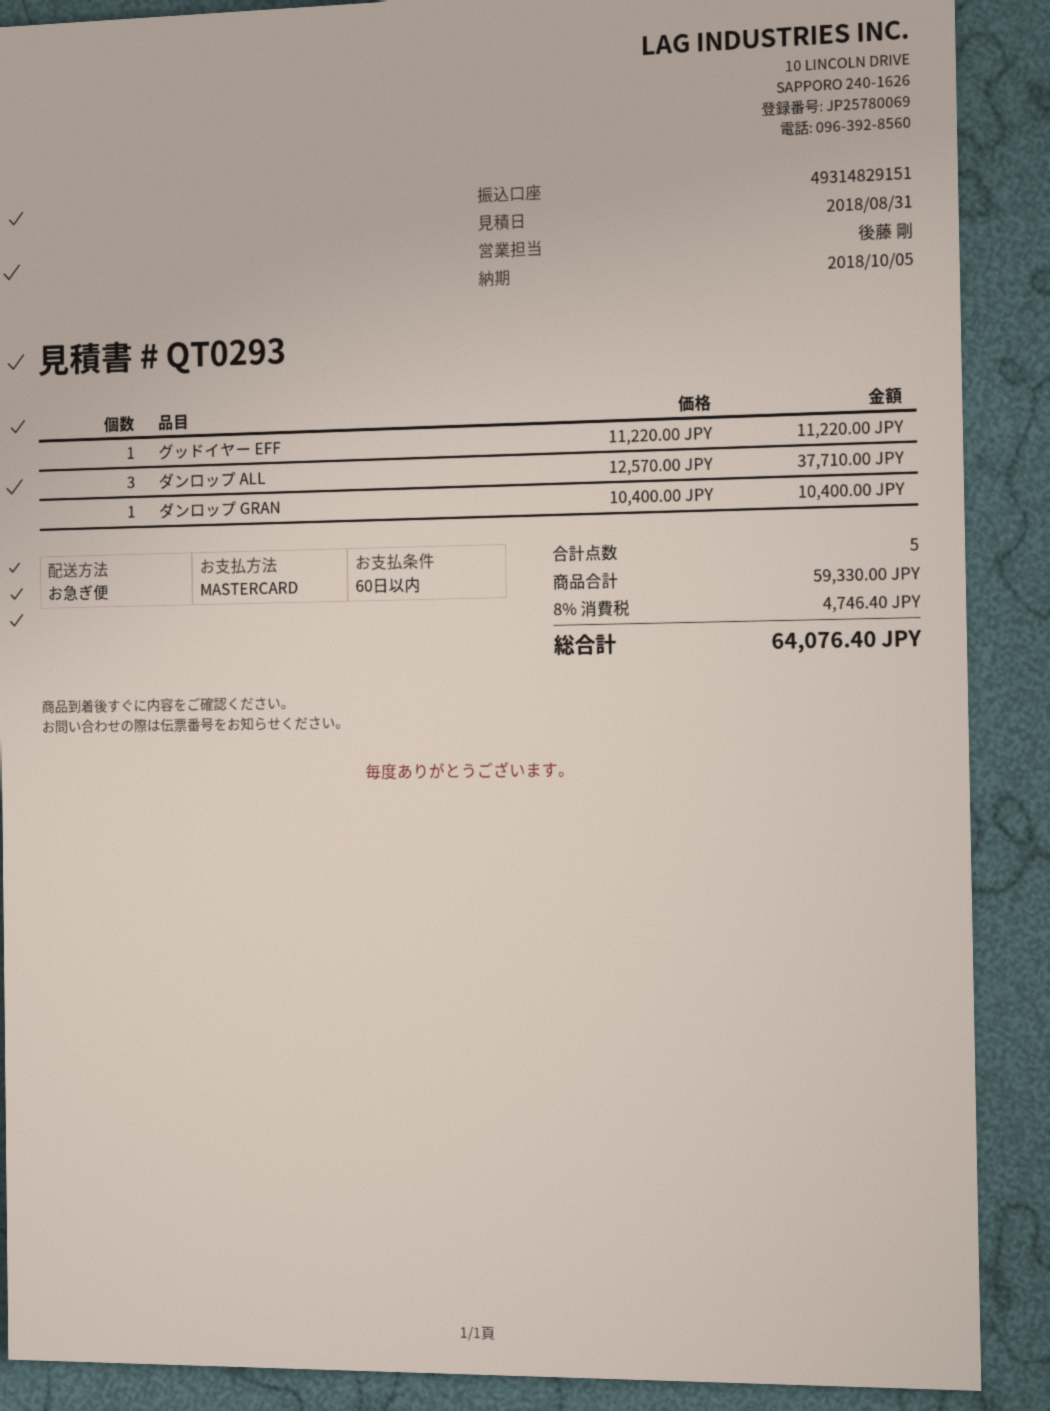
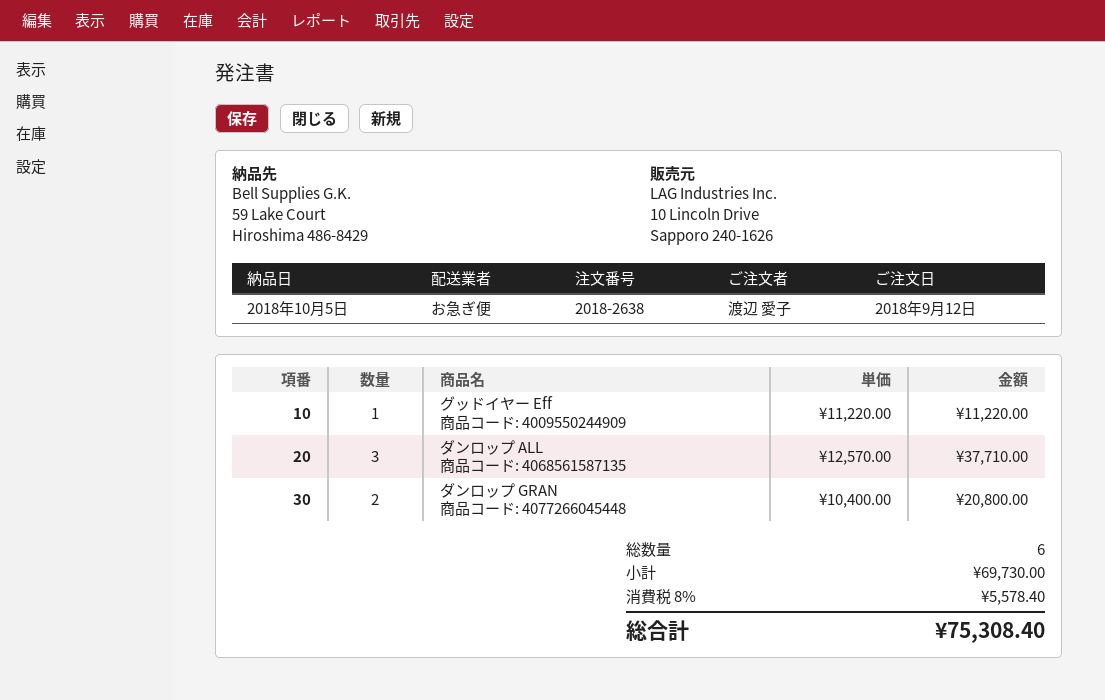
ダンロップ GRAN: 1 x 10400.00 = 10400.00 -> 2 x 10400.00 = 20800.00
total quantity: 5 -> 6
subtotal: 59330.00 -> 69730.00
tax: 8% = 4746.40 -> 8% = 5578.40
total: 64076.40 -> 75308.40

